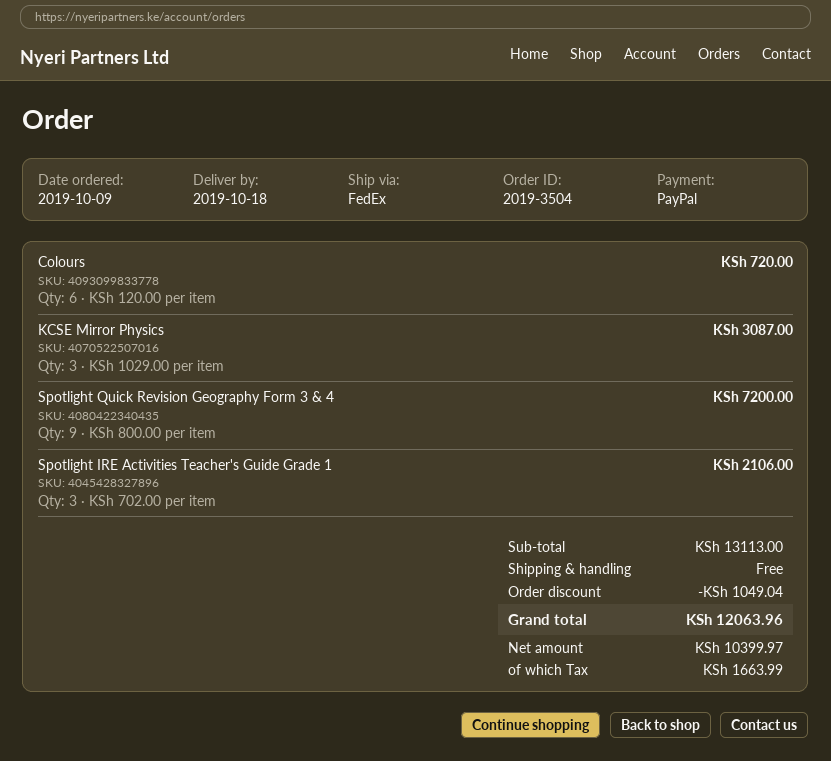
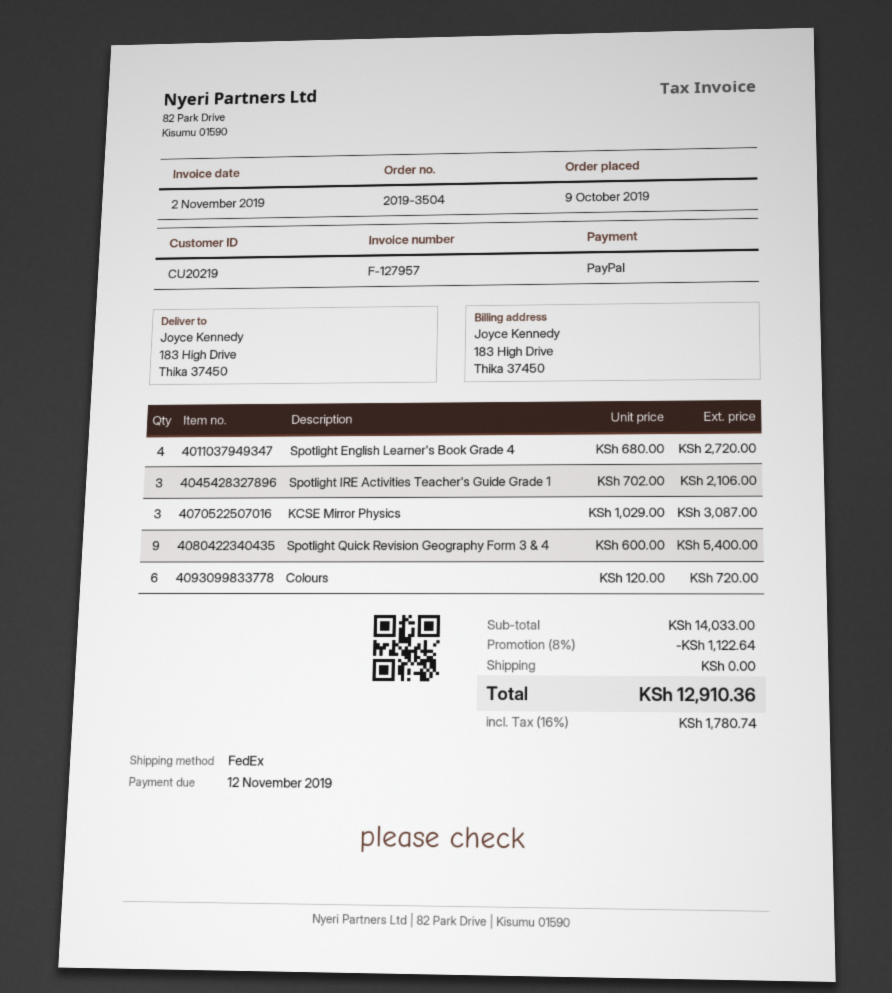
Spotlight Quick Revision Geography Form 3 & 4: 9 x 800.00 = 7200.00 -> 9 x 600.00 = 5400.00
Spotlight English Learner's Book Grade 4: none -> 4 x 680.00 = 2720.00
subtotal: 13113.00 -> 14033.00
discount: 1049.04 -> 1122.64
tax: 1663.99 -> 1780.74
total: 12063.96 -> 12910.36

